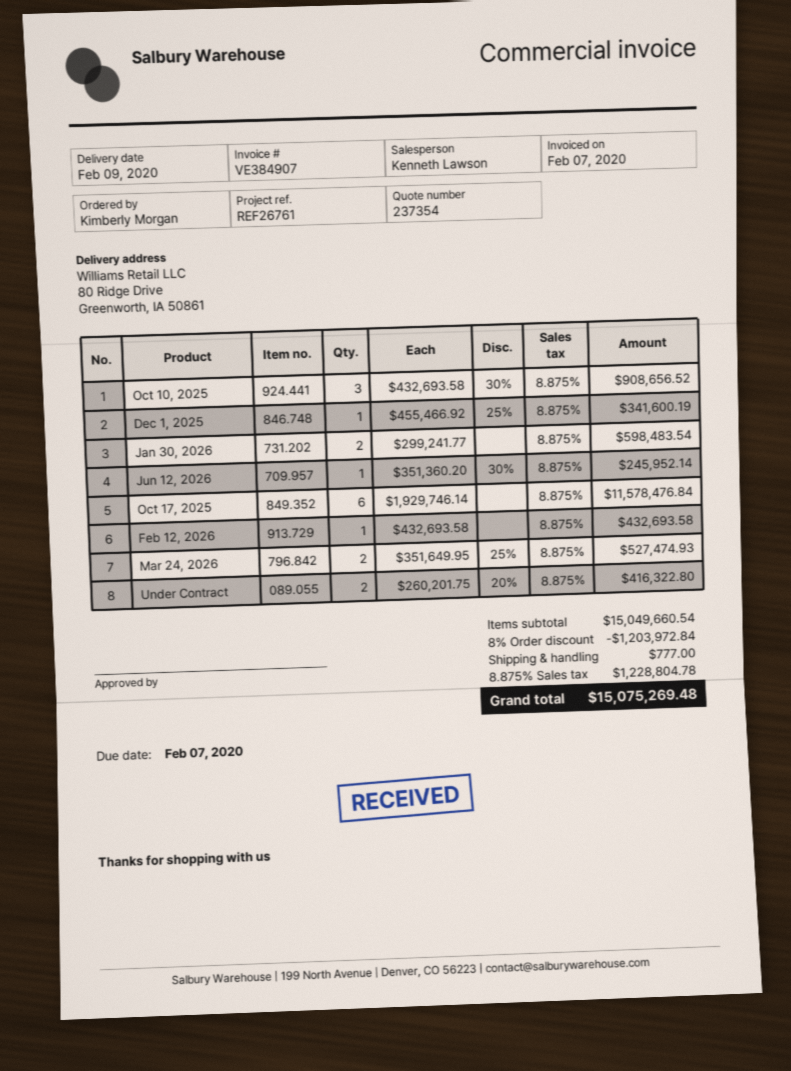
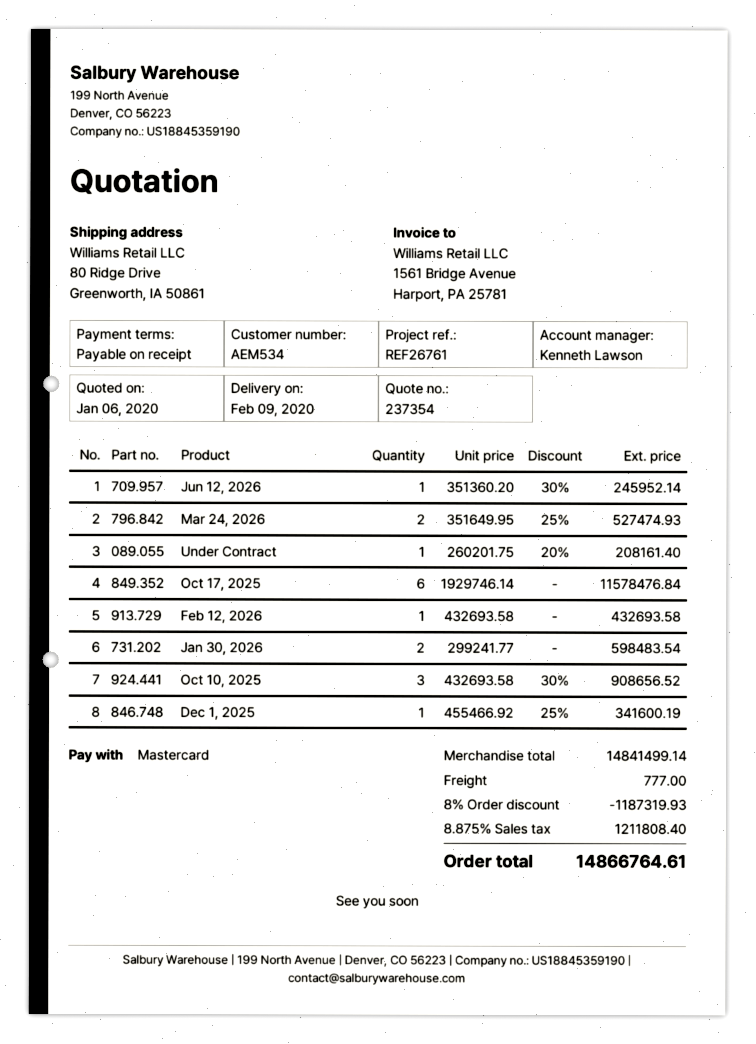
Under Contract: 2 x 260201.75 - 20% = 416322.80 -> 1 x 260201.75 - 20% = 208161.40
subtotal: 15049660.54 -> 14841499.14
discount: 8% = 1203972.84 -> 8% = 1187319.93
tax: 8.875% = 1228804.78 -> 8.875% = 1211808.40
total: 15075269.48 -> 14866764.61

